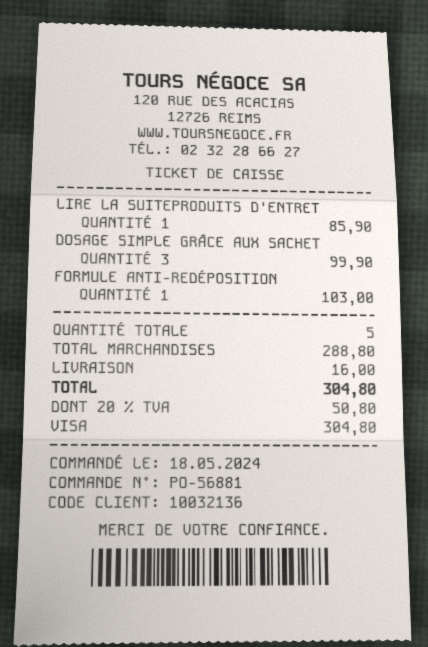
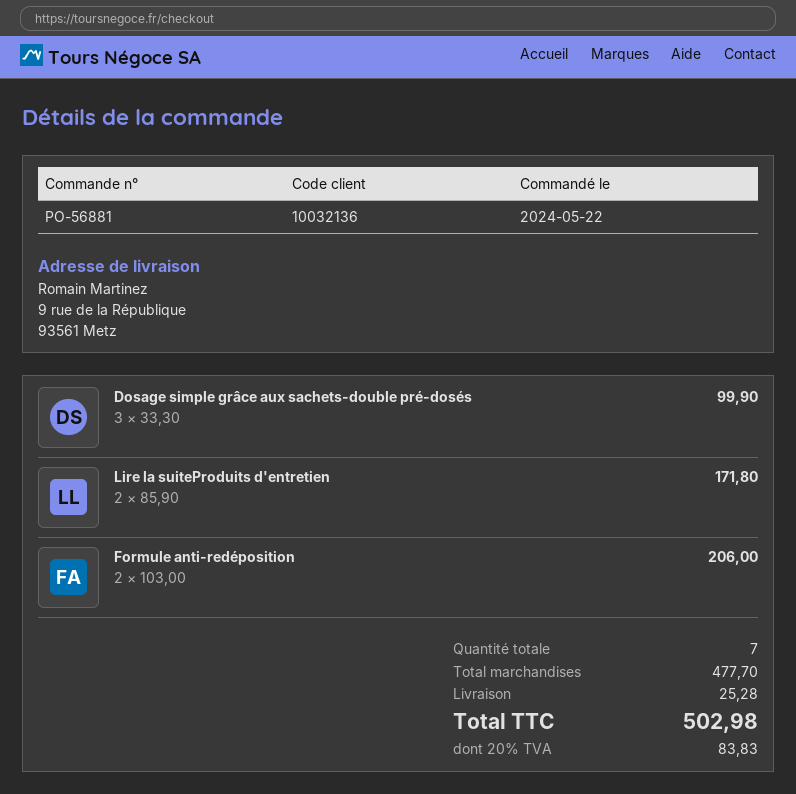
order date: 2024-05-18 -> 2024-05-22
LIRE LA SUITEPRODUITS D'ENTRET: 1 for 85.90 -> 2 for 171.80
FORMULE ANTI-REDÉPOSITION: 1 for 103.00 -> 2 for 206.00
total quantity: 5 -> 7
subtotal: 288.80 -> 477.70
shipping: 16.00 -> 25.28
tax: 20% = 50.80 -> 20% = 83.83
total: 304.80 -> 502.98

